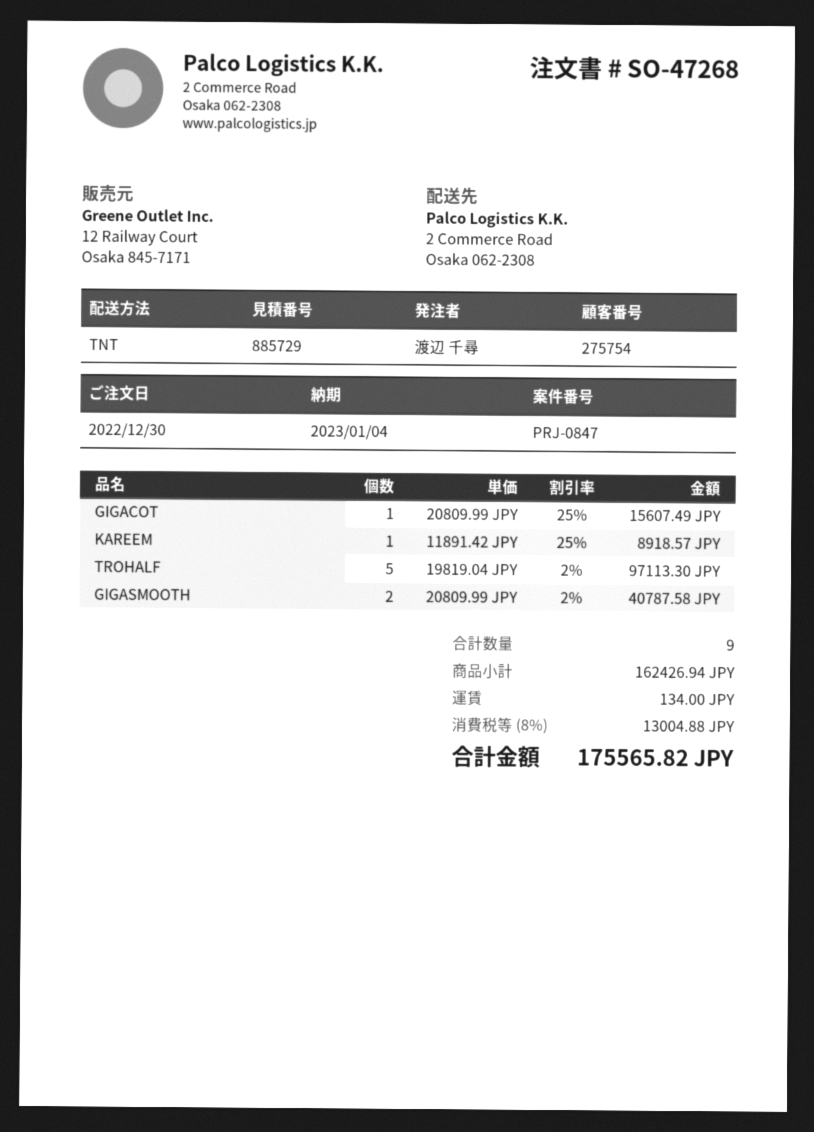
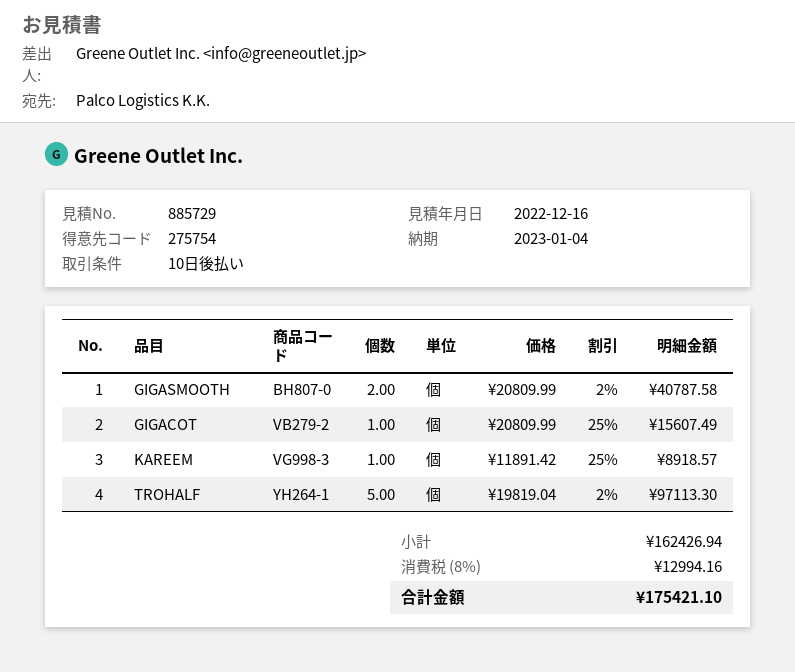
shipping: 134.00 -> none
tax: 8% = 13004.88 -> 8% = 12994.16
total: 175565.82 -> 175421.10

